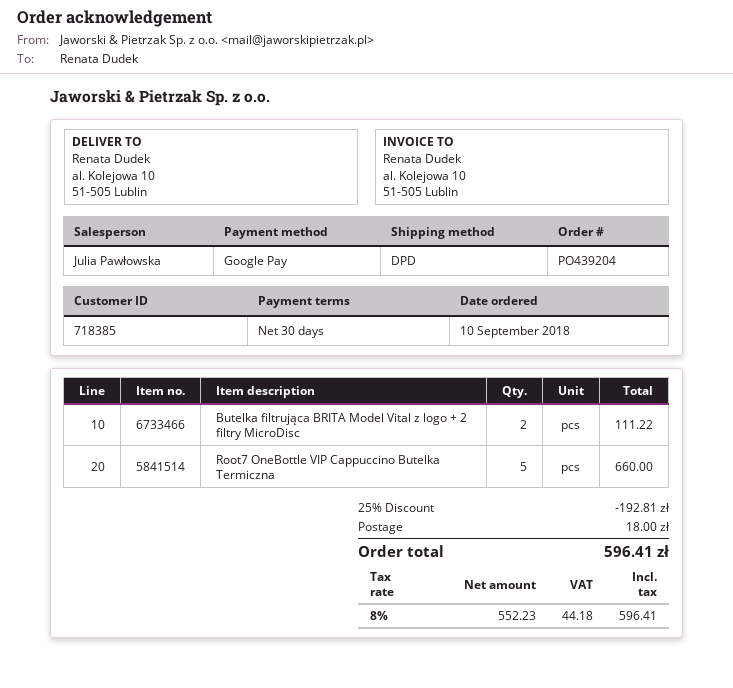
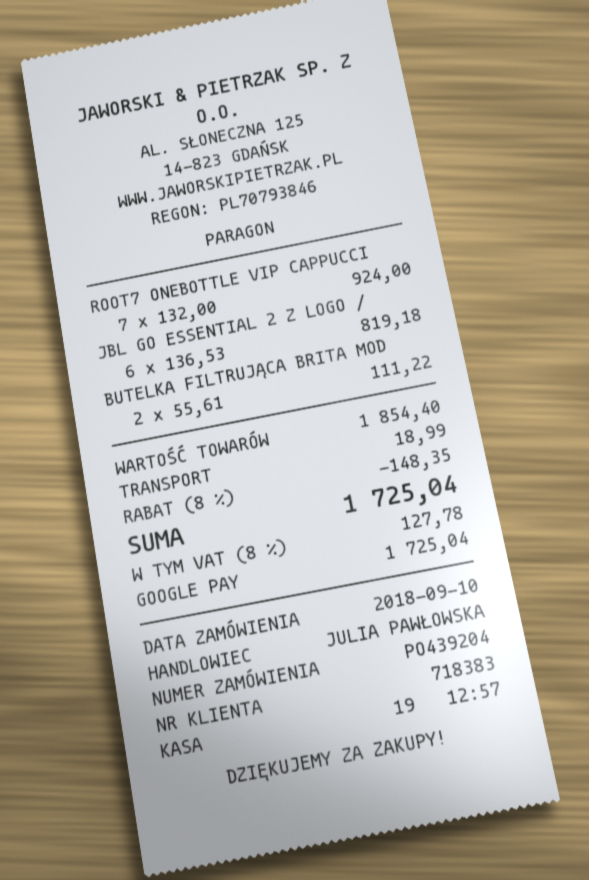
customer number: 718385 -> 718383
Root7 OneBottle VIP Cappuccino Butelka Termiczna: 5 for 660.00 -> 7 for 924.00
JBL GO ESSENTIAL 2 Z LOGO /: none -> 6 for 819.18
discount: 25% = 192.81 -> 8% = 148.35
shipping: 18.00 -> 18.99
tax: 8% = 44.18 -> 8% = 127.78
total: 596.41 -> 1725.04

